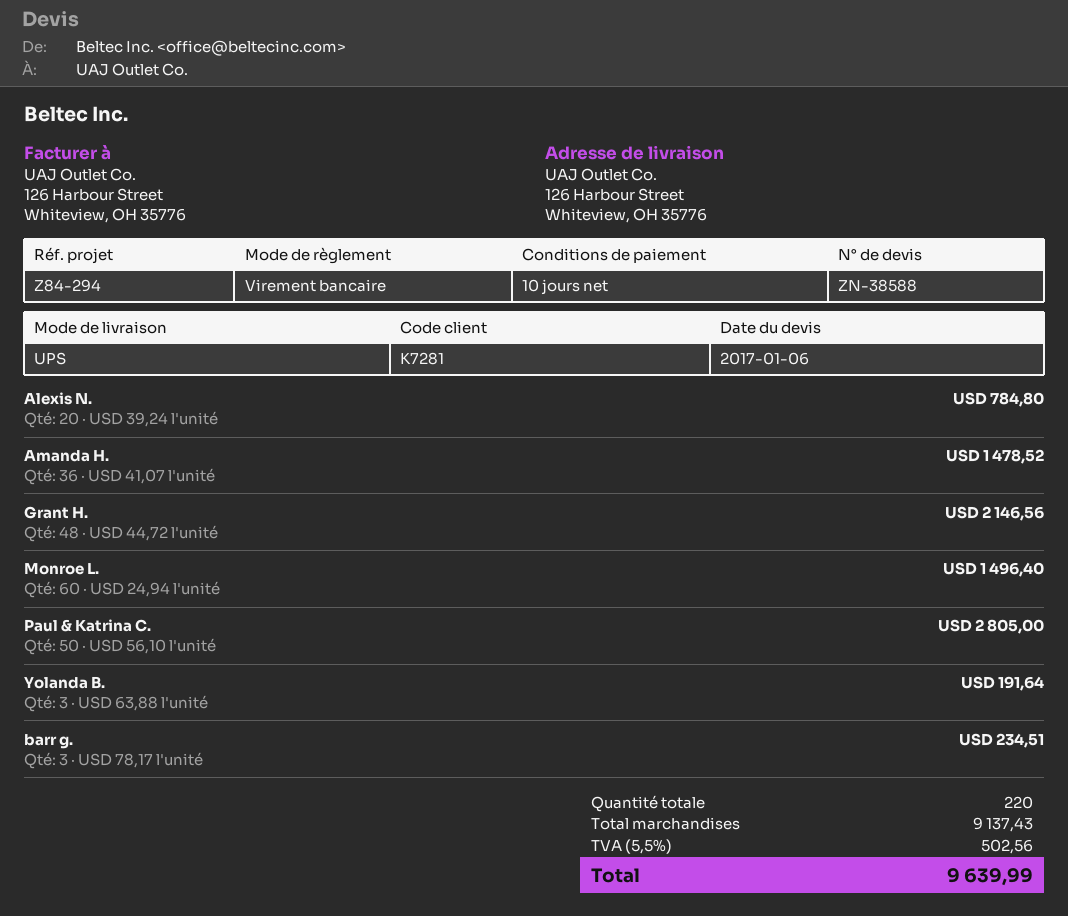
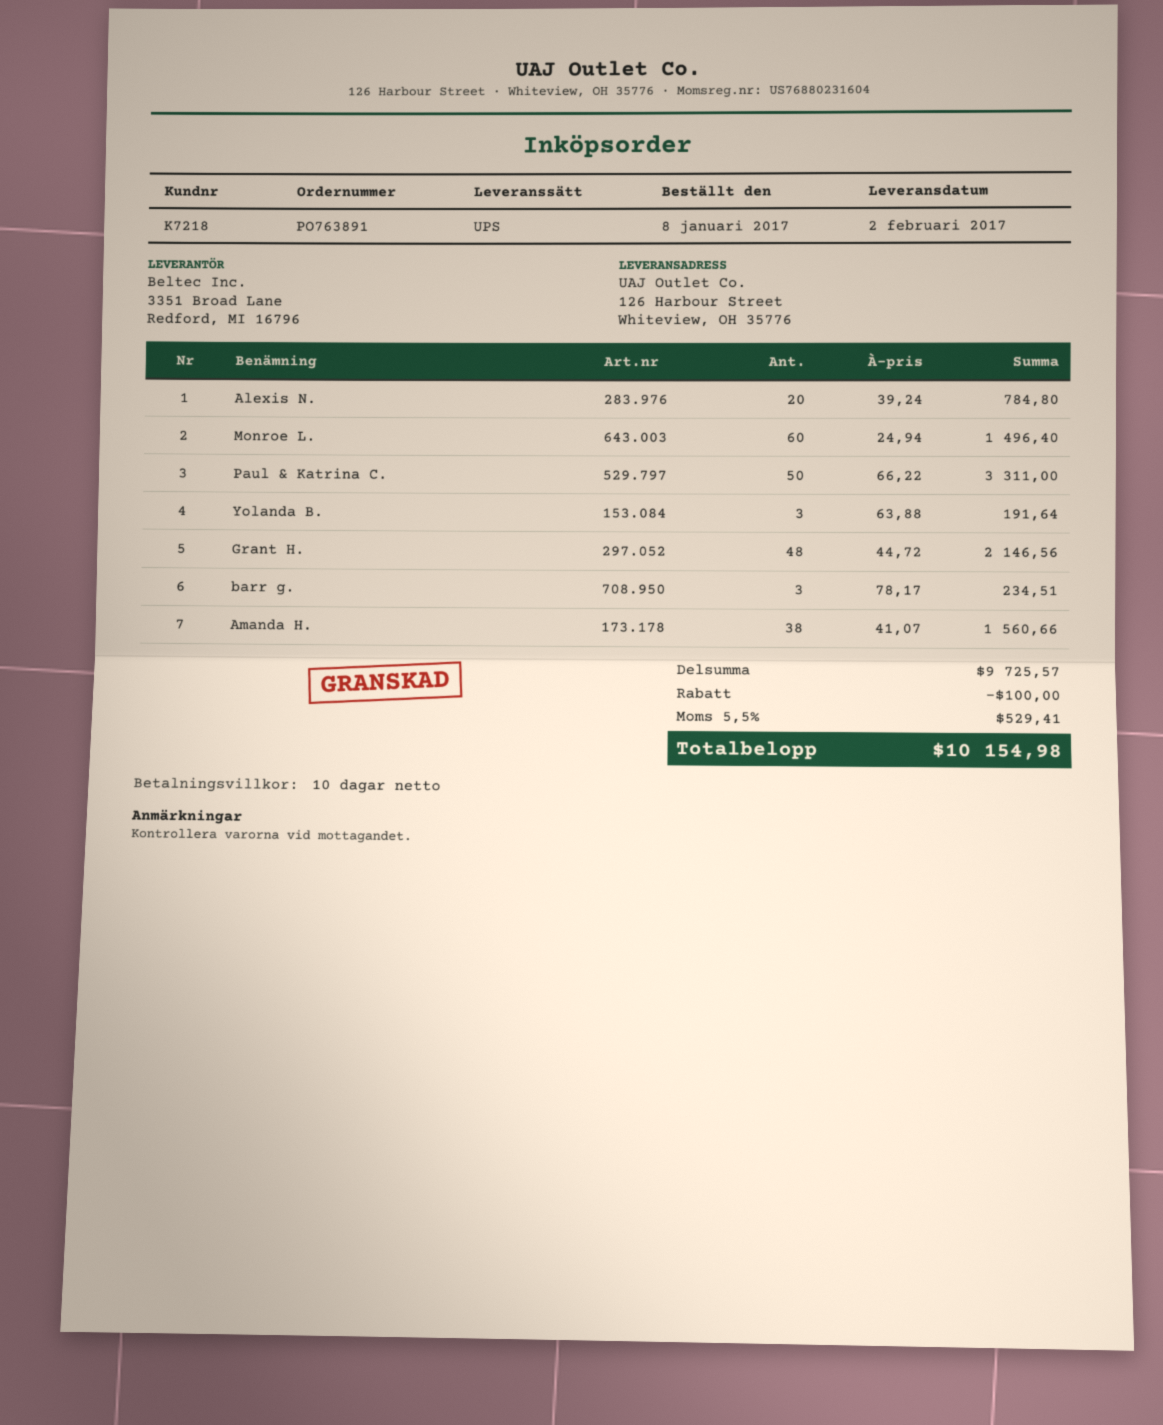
customer number: K7281 -> K7218
Amanda H.: 36 x 41.07 = 1478.52 -> 38 x 41.07 = 1560.66
Paul & Katrina C.: 50 x 56.10 = 2805.00 -> 50 x 66.22 = 3311.00
subtotal: 9137.43 -> 9725.57
discount: none -> 100.00
tax: 5.5% = 502.56 -> 5.5% = 529.41
total: 9639.99 -> 10154.98

